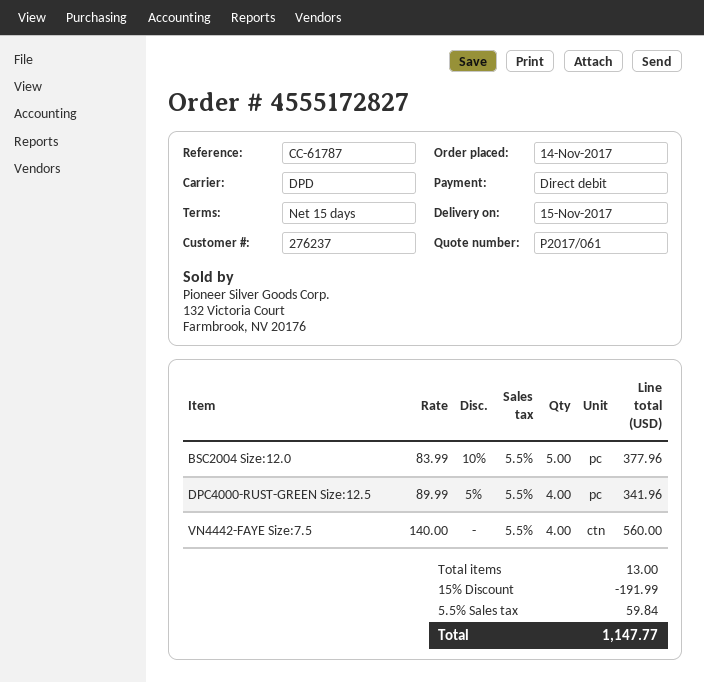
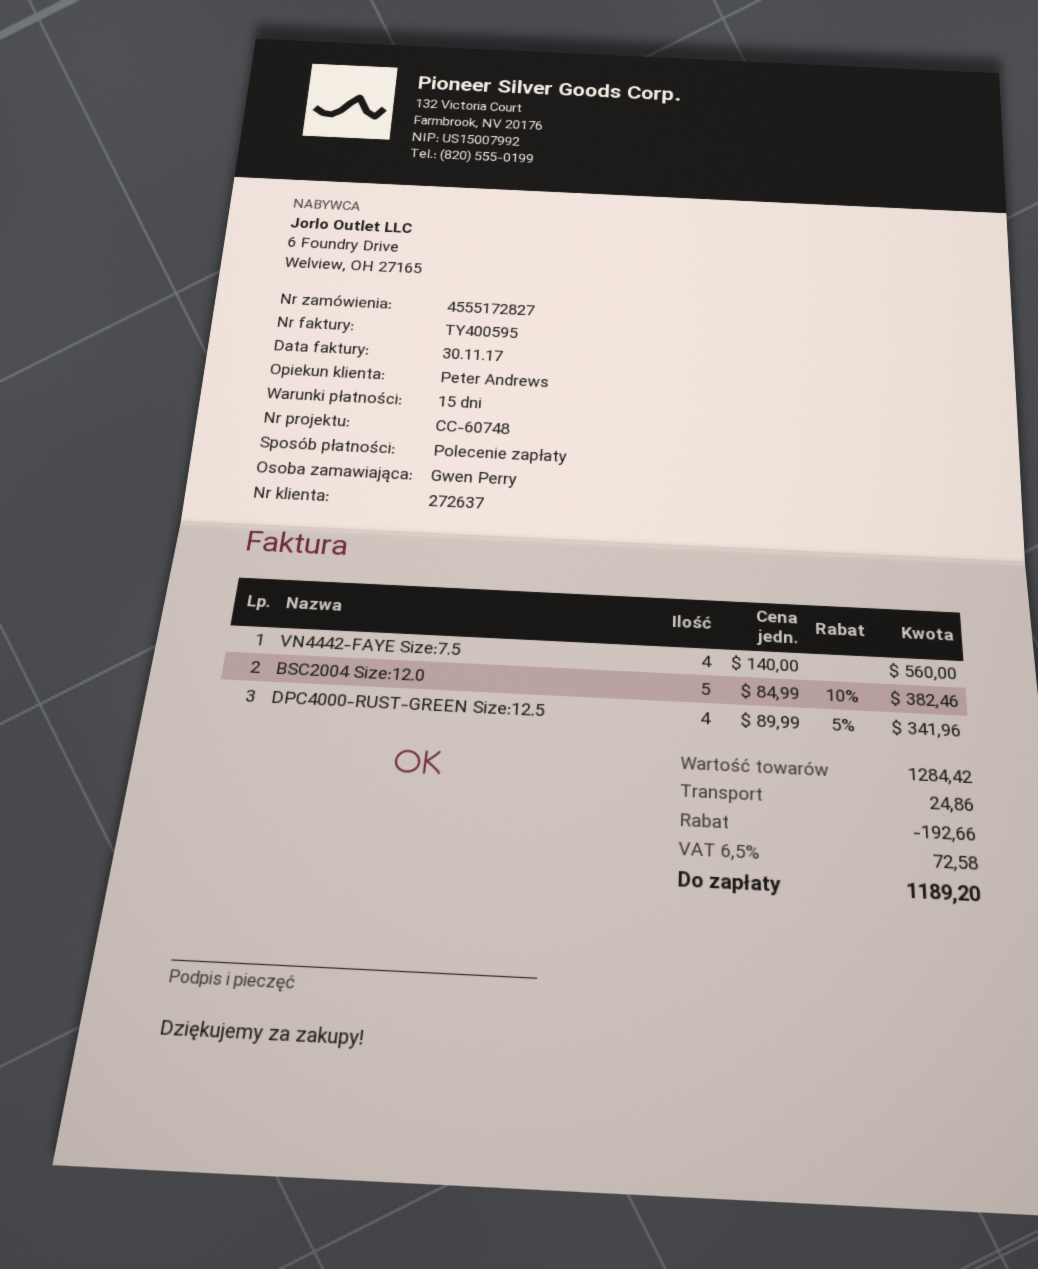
customer number: 276237 -> 272637
reference: CC-61787 -> CC-60748
BSC2004 Size:12.0: 5 x 83.99 - 10% = 377.96 -> 5 x 84.99 - 10% = 382.46
discount: 191.99 -> 192.66
shipping: none -> 24.86
tax: 5.5% = 59.84 -> 6.5% = 72.58
total: 1147.77 -> 1189.20

